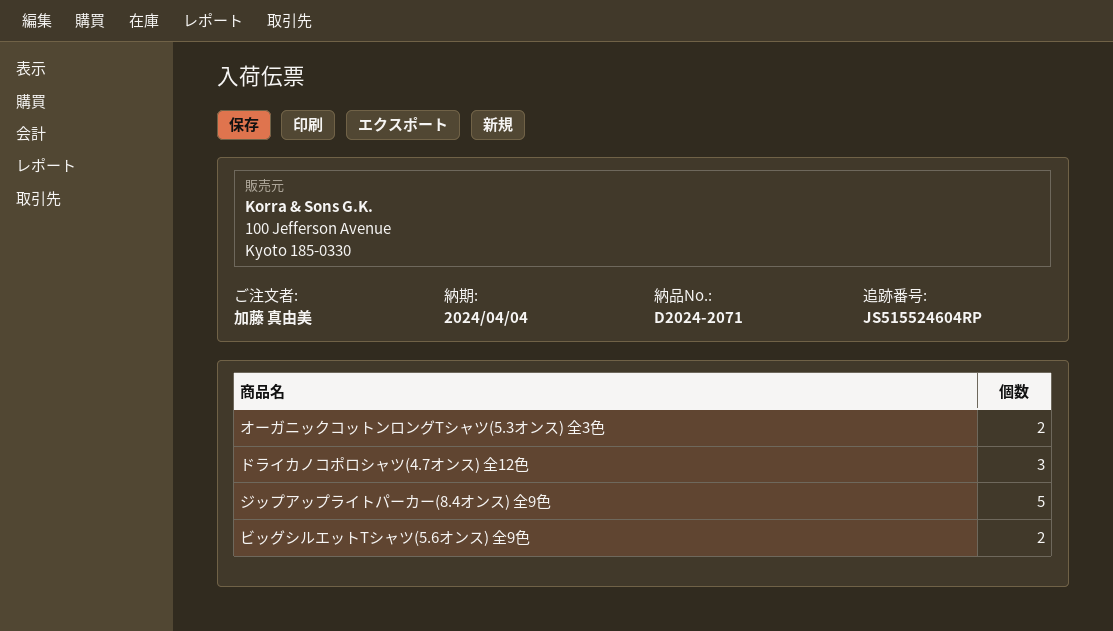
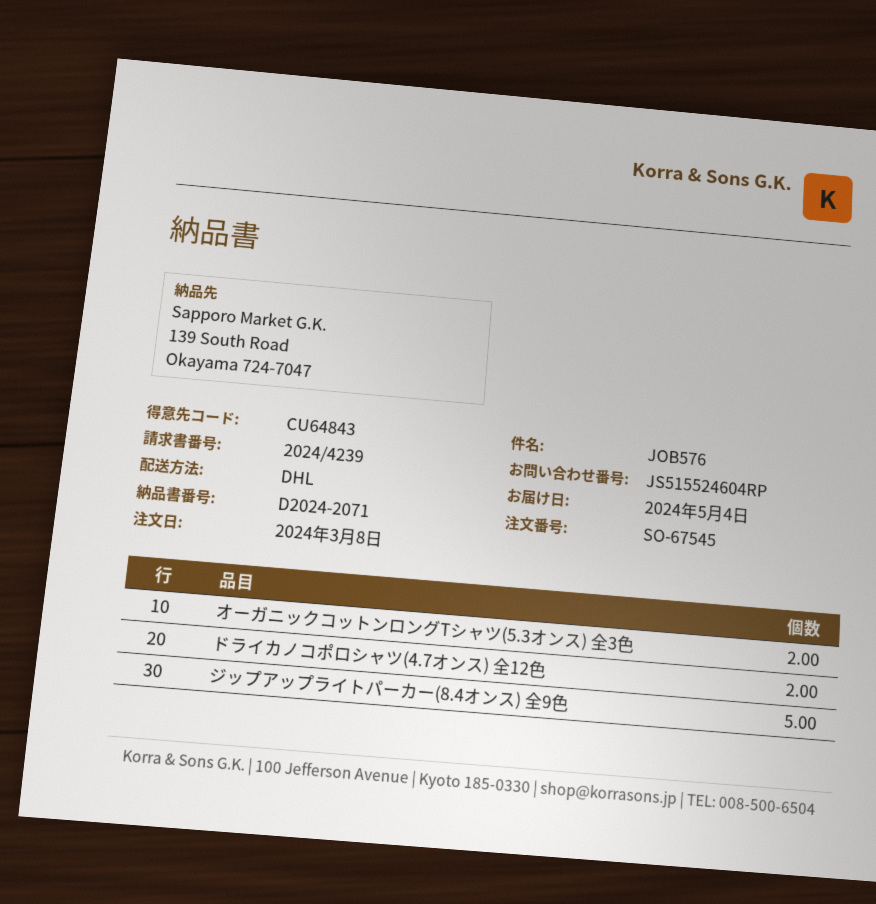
delivery date: 2024-04-04 -> 2024-05-04
ドライカノコポロシャツ(4.7オンス) 全12色: 3 -> 2
ビッグシルエットTシャツ(5.6オンス) 全9色: 2 -> none

